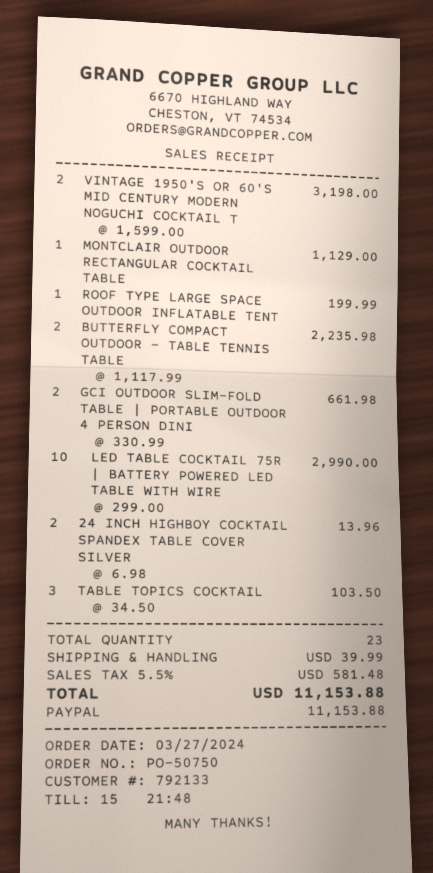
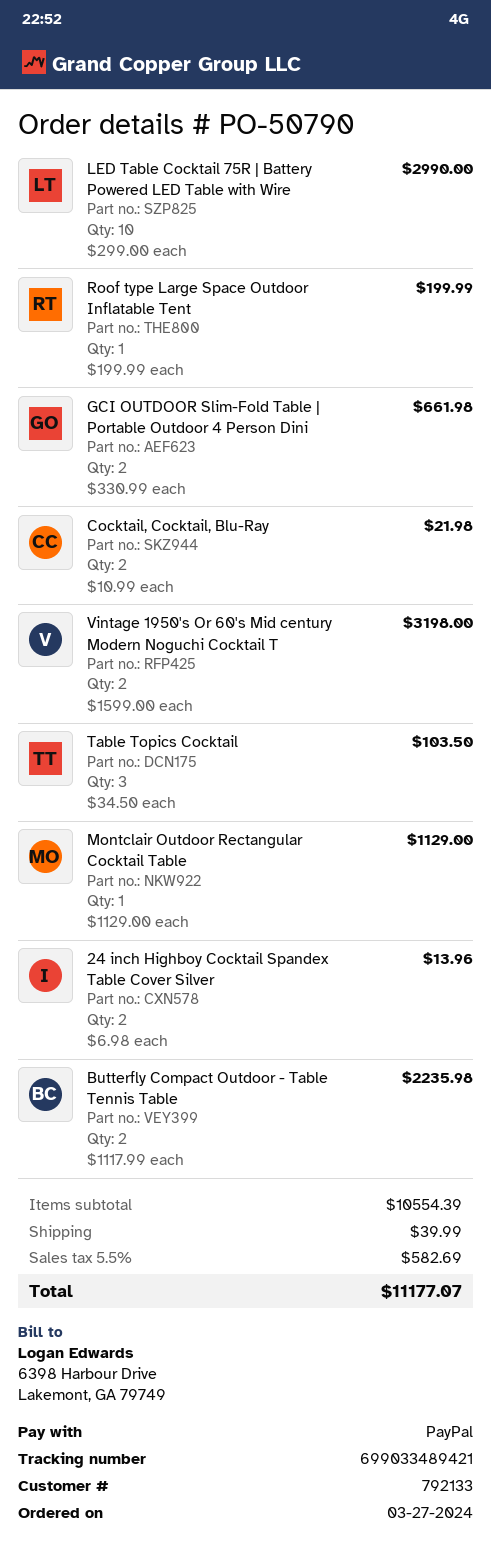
order number: PO-50750 -> PO-50790
Cocktail, Cocktail, Blu-Ray: none -> 2 x 10.99 = 21.98
tax: 5.5% = 581.48 -> 5.5% = 582.69
total: 11153.88 -> 11177.07

